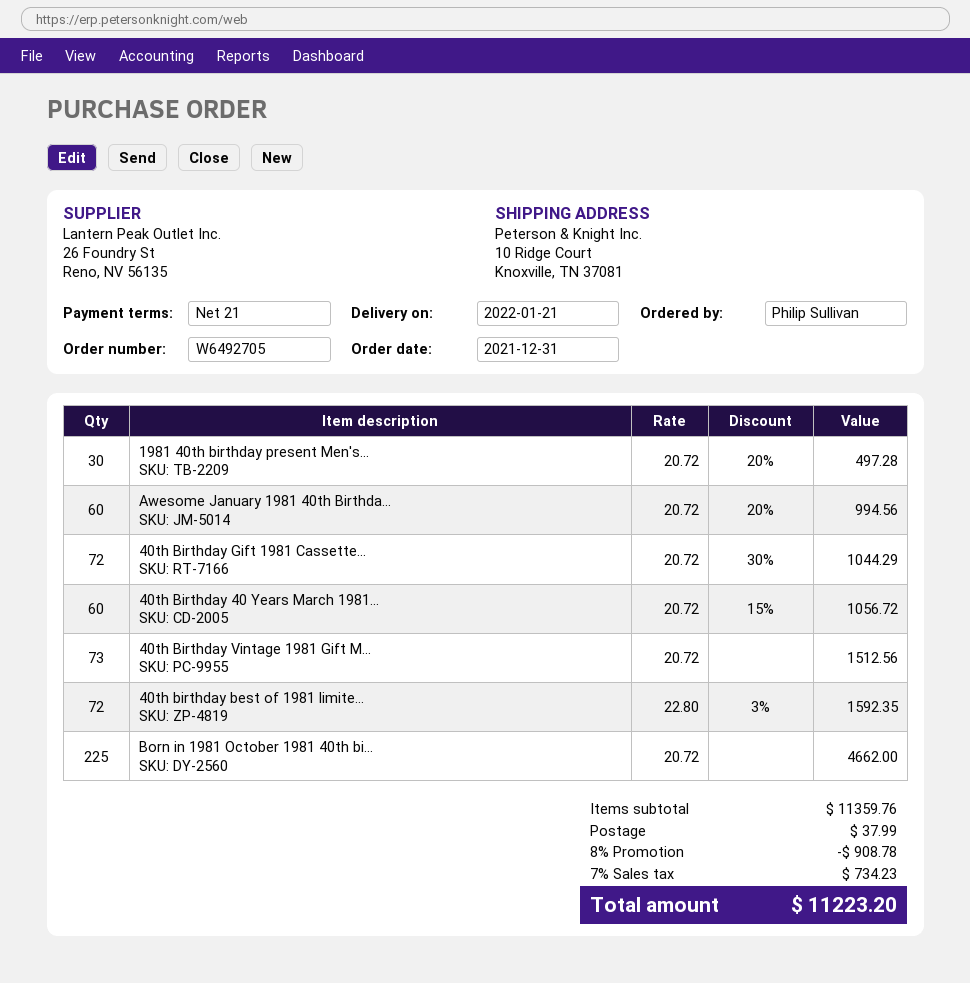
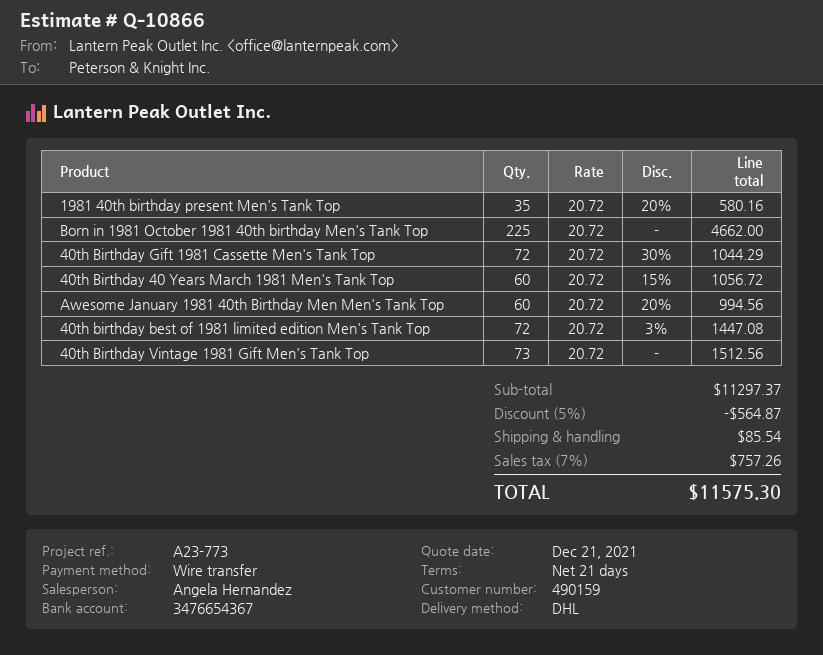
1981 40th birthday present Men's...: 30 x 20.72 - 20% = 497.28 -> 35 x 20.72 - 20% = 580.16
40th birthday best of 1981 limite...: 72 x 22.80 - 3% = 1592.35 -> 72 x 20.72 - 3% = 1447.08
subtotal: 11359.76 -> 11297.37
discount: 8% = 908.78 -> 5% = 564.87
shipping: 37.99 -> 85.54
tax: 7% = 734.23 -> 7% = 757.26
total: 11223.20 -> 11575.30

